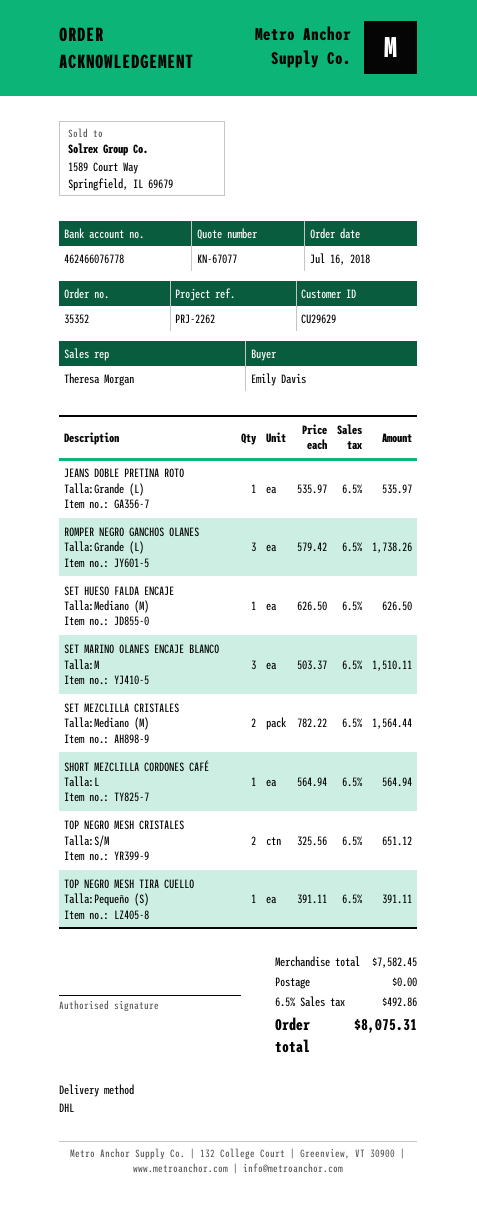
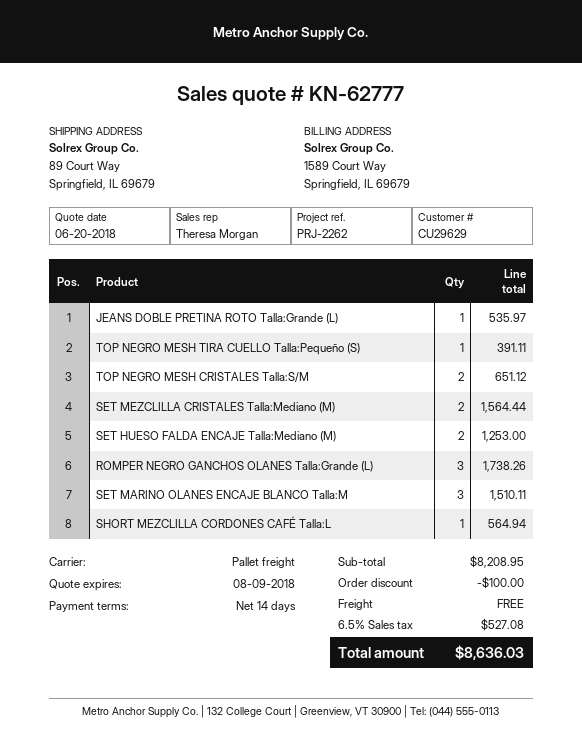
quote number: KN-67077 -> KN-62777
shipping method: DHL -> pallet freight
SET HUESO FALDA ENCAJE Talla:Mediano (M): 1 for 626.50 -> 2 for 1253.00
subtotal: 7582.45 -> 8208.95
discount: none -> 100.00
tax: 6.5% = 492.86 -> 6.5% = 527.08
total: 8075.31 -> 8636.03

